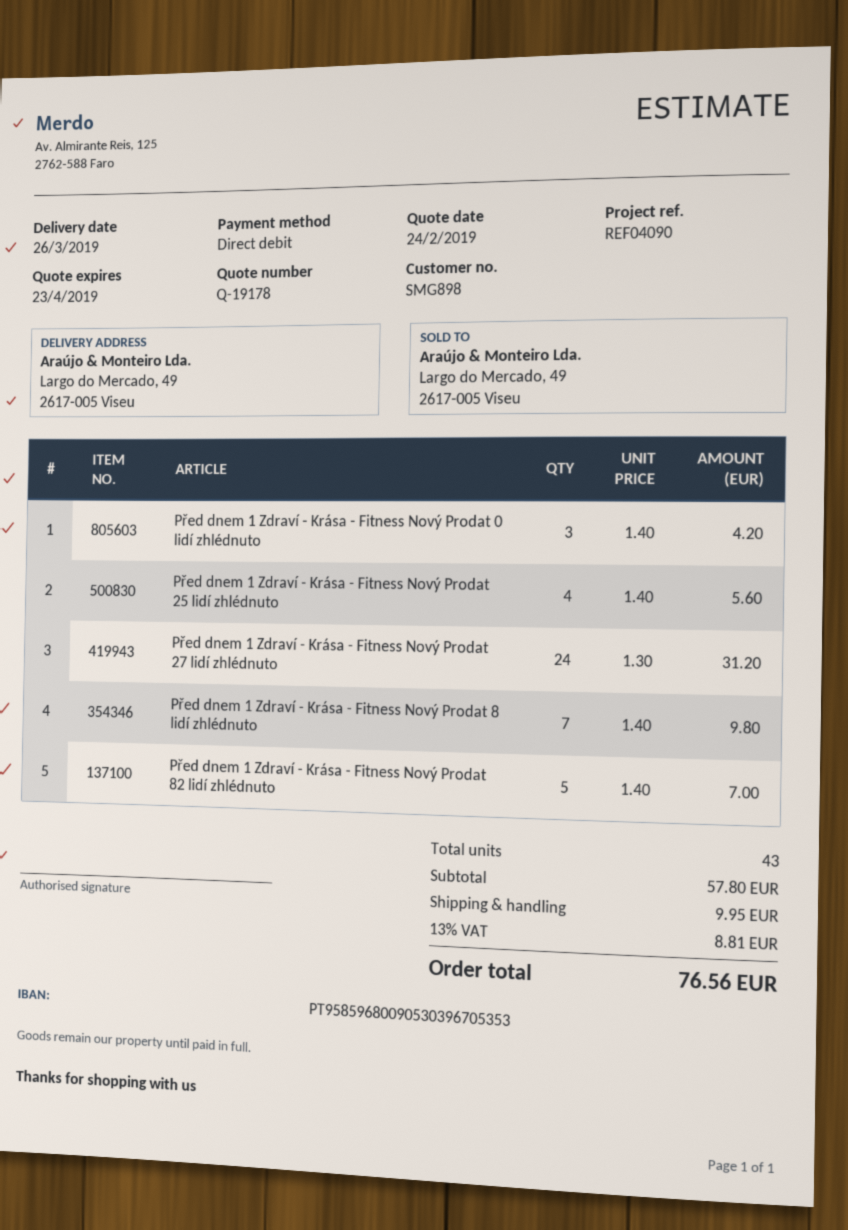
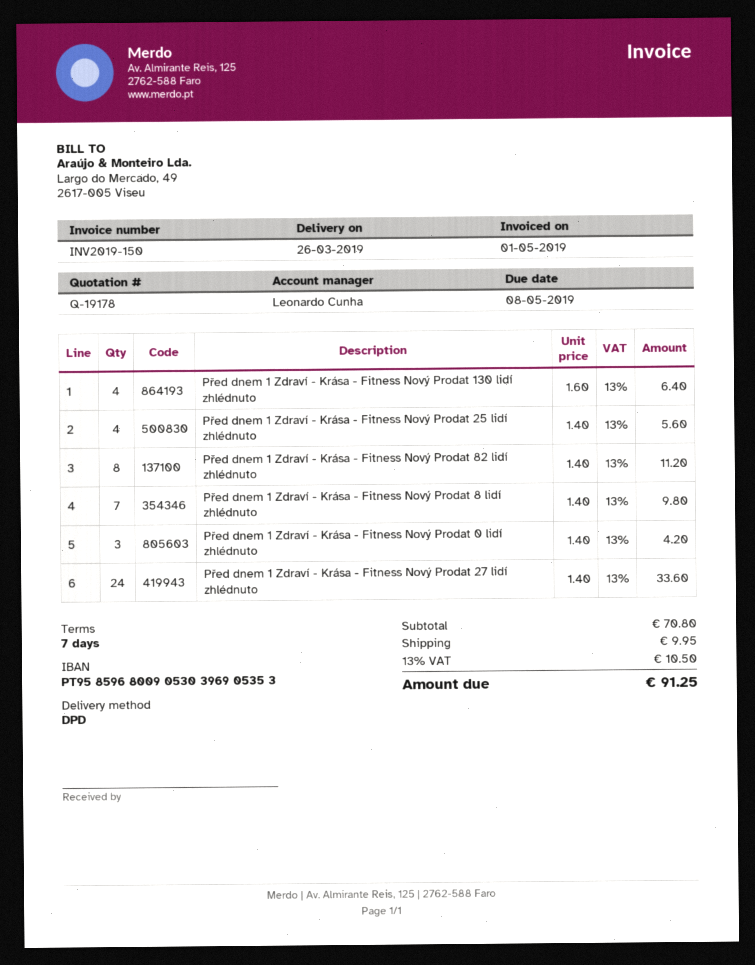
bank account: PT95859680090530396705353 -> PT95859680090530396905353
Před dnem 1 Zdraví - Krása - Fitness Nový Prodat 27 lidí zhlédnuto: 24 x 1.30 = 31.20 -> 24 x 1.40 = 33.60
Před dnem 1 Zdraví - Krása - Fitness Nový Prodat 82 lidí zhlédnuto: 5 x 1.40 = 7.00 -> 8 x 1.40 = 11.20
Před dnem 1 Zdraví - Krása - Fitness Nový Prodat 130 lidí zhlédnuto: none -> 4 x 1.60 = 6.40
subtotal: 57.80 -> 70.80
tax: 13% = 8.81 -> 13% = 10.50
total: 76.56 -> 91.25

